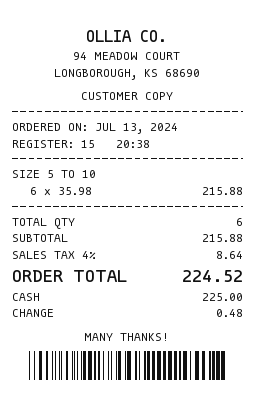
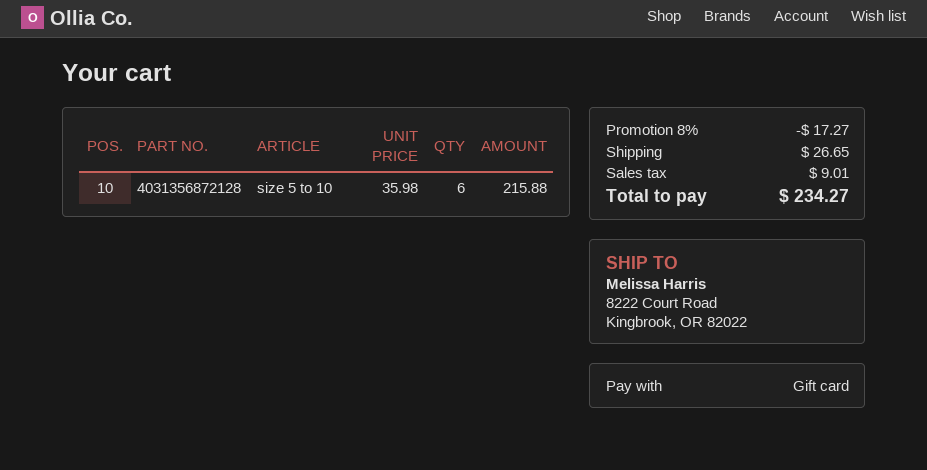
payment method: cash -> gift card
discount: none -> 8% = 17.27
shipping: none -> 26.65
tax: 8.64 -> 9.01
total: 224.52 -> 234.27

